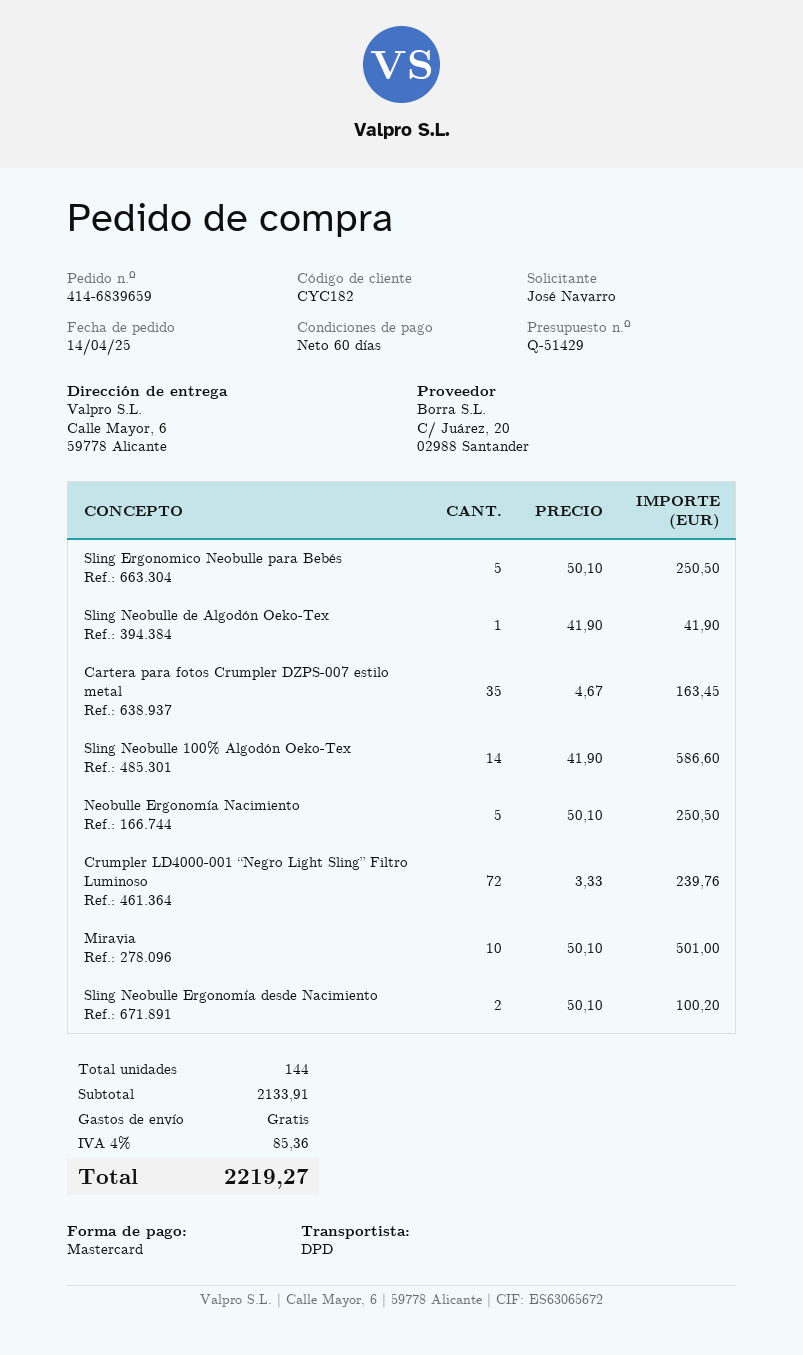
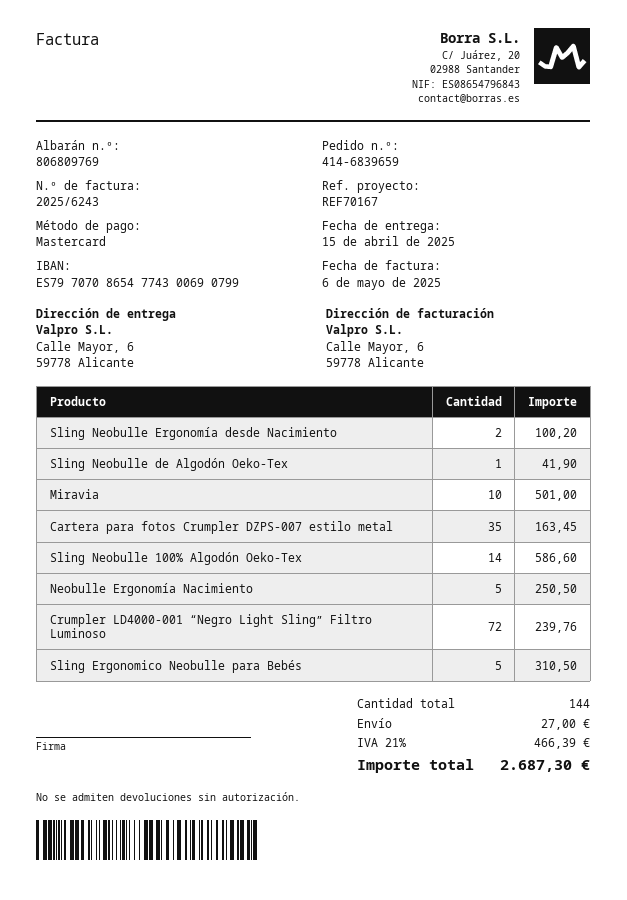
Sling Ergonomico Neobulle para Bebés: 5 for 250.50 -> 5 for 310.50
shipping: 0.00 -> 27.00
tax: 4% = 85.36 -> 21% = 466.39
total: 2219.27 -> 2687.30

